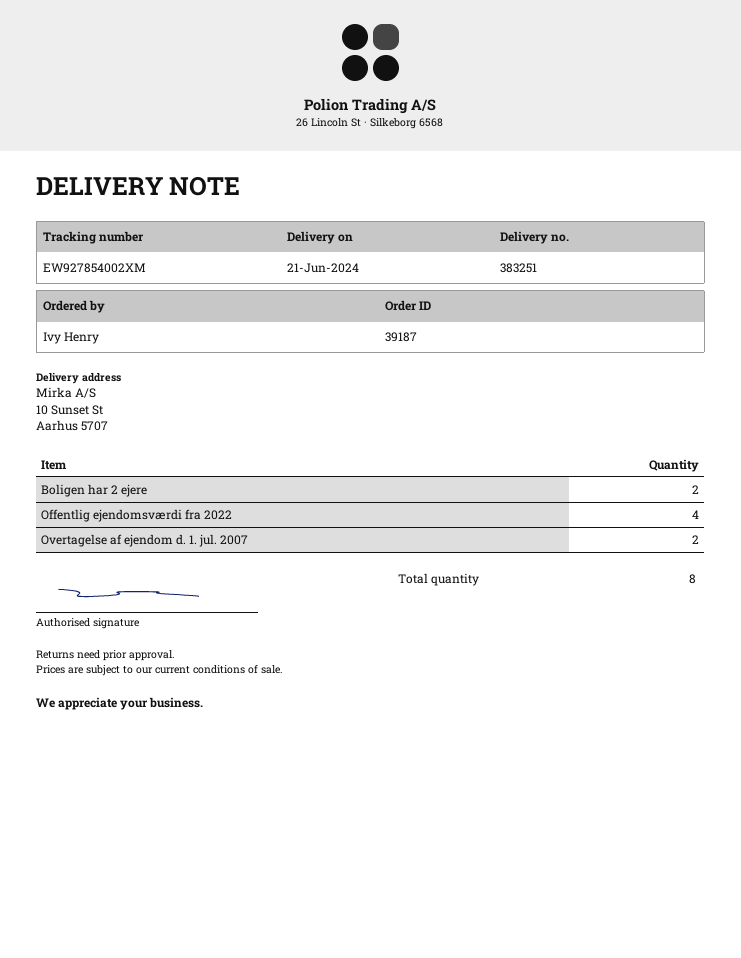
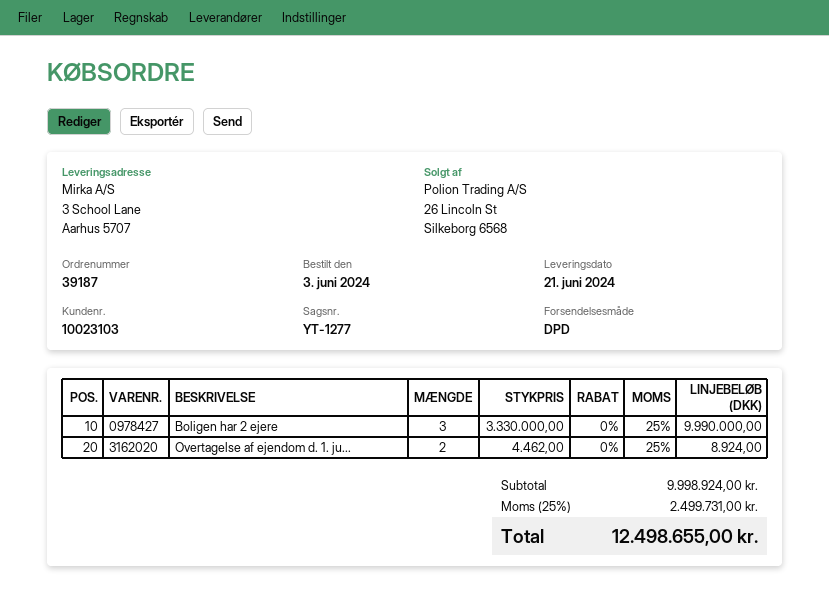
ship to: 10 Sunset St, Aarhus 5707 -> 3 School Lane, Aarhus 5707
Boligen har 2 ejere: 2 -> 3
Offentlig ejendomsværdi fra 2022: 4 -> none

